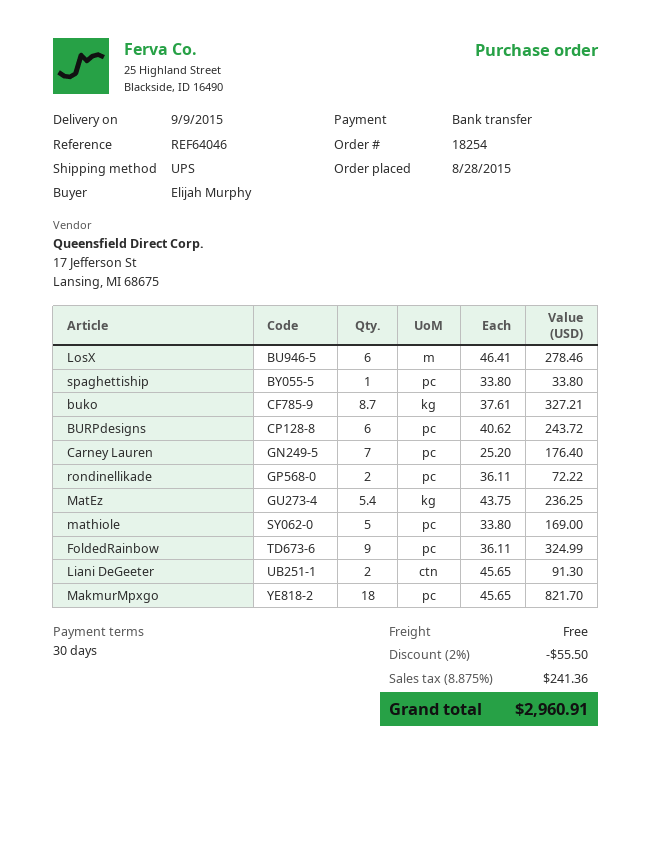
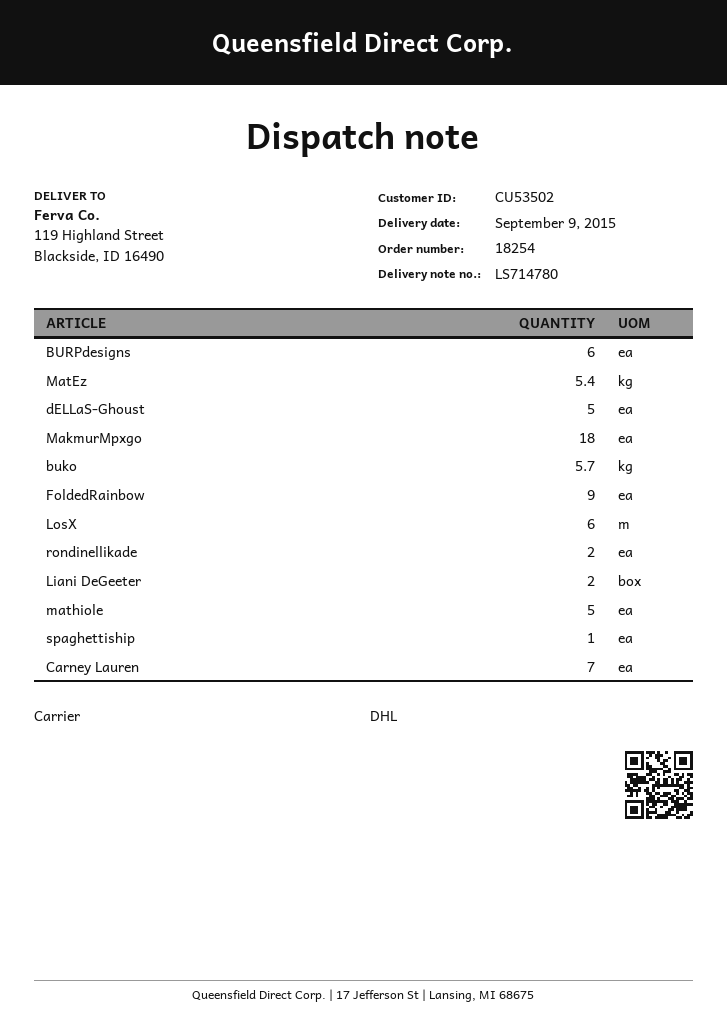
shipping method: UPS -> DHL
buko: 8.7 -> 5.7
dELLaS-Ghoust: none -> 5

